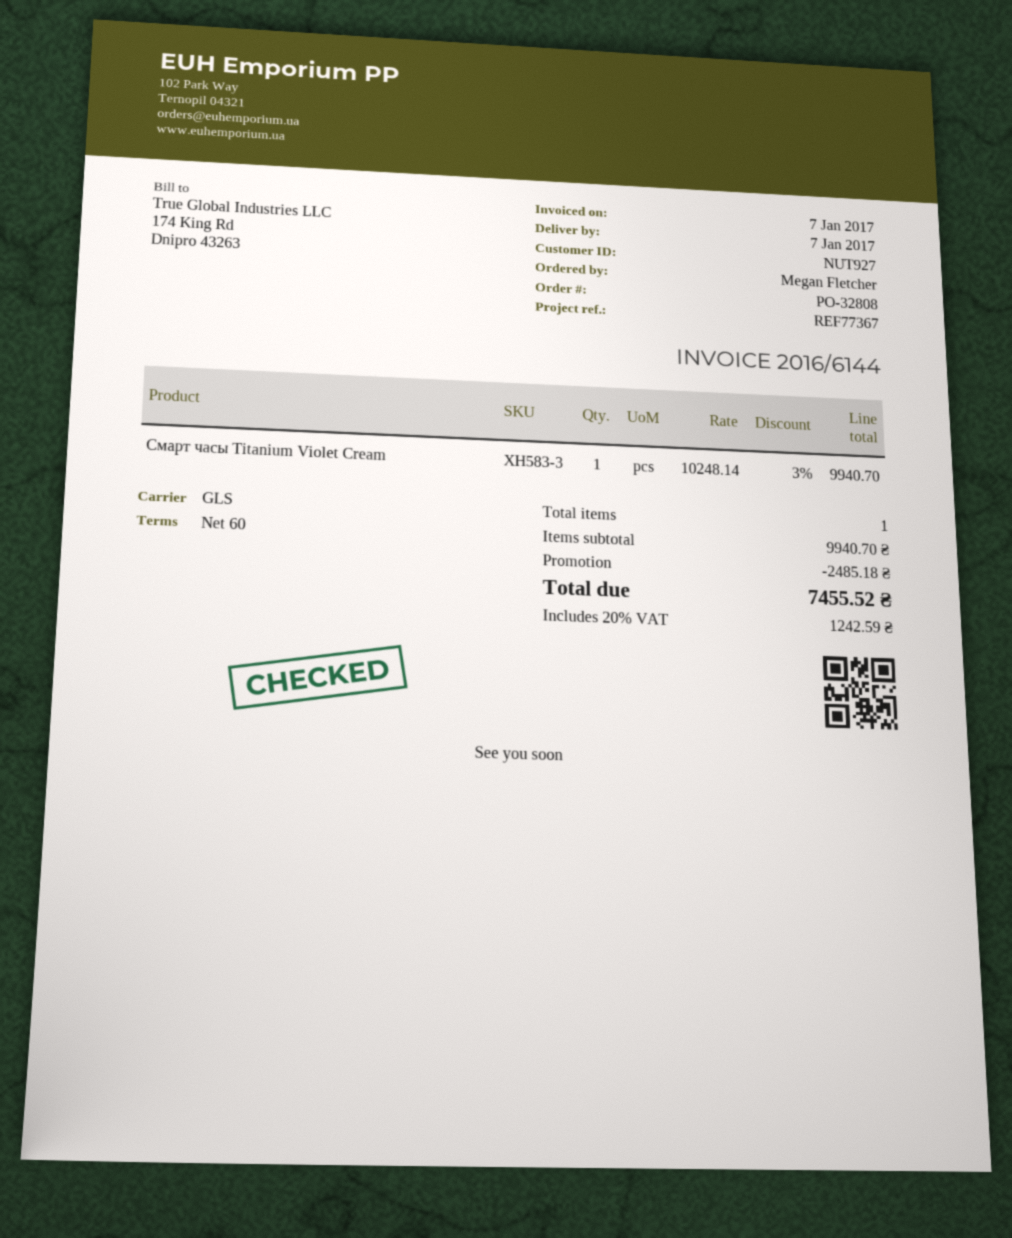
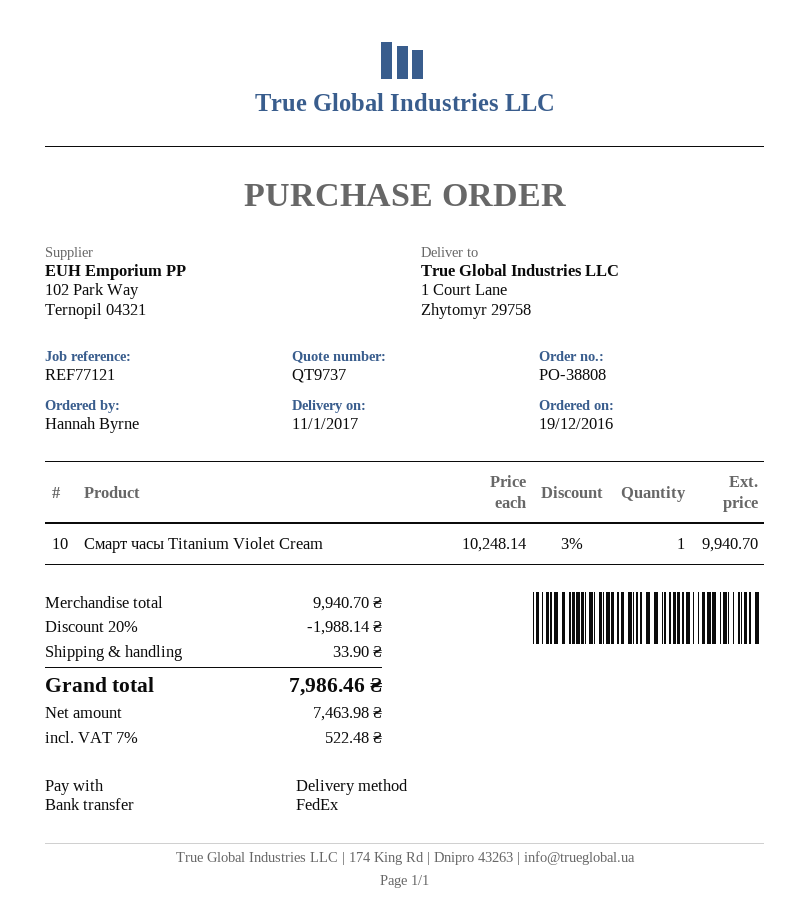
order number: PO-32808 -> PO-38808
delivery date: 2017-01-07 -> 2017-01-11
reference: REF77367 -> REF77121
ordered by: Megan Fletcher -> Hannah Byrne
shipping method: GLS -> FedEx
discount: 2485.18 -> 1988.14
shipping: none -> 33.90
tax: 20% = 1242.59 -> 7% = 522.48
total: 7455.52 -> 7986.46

